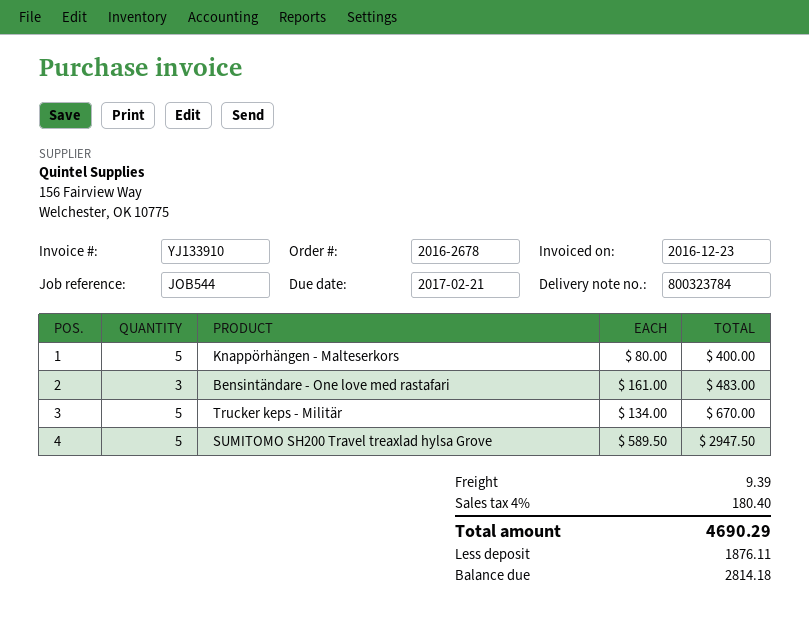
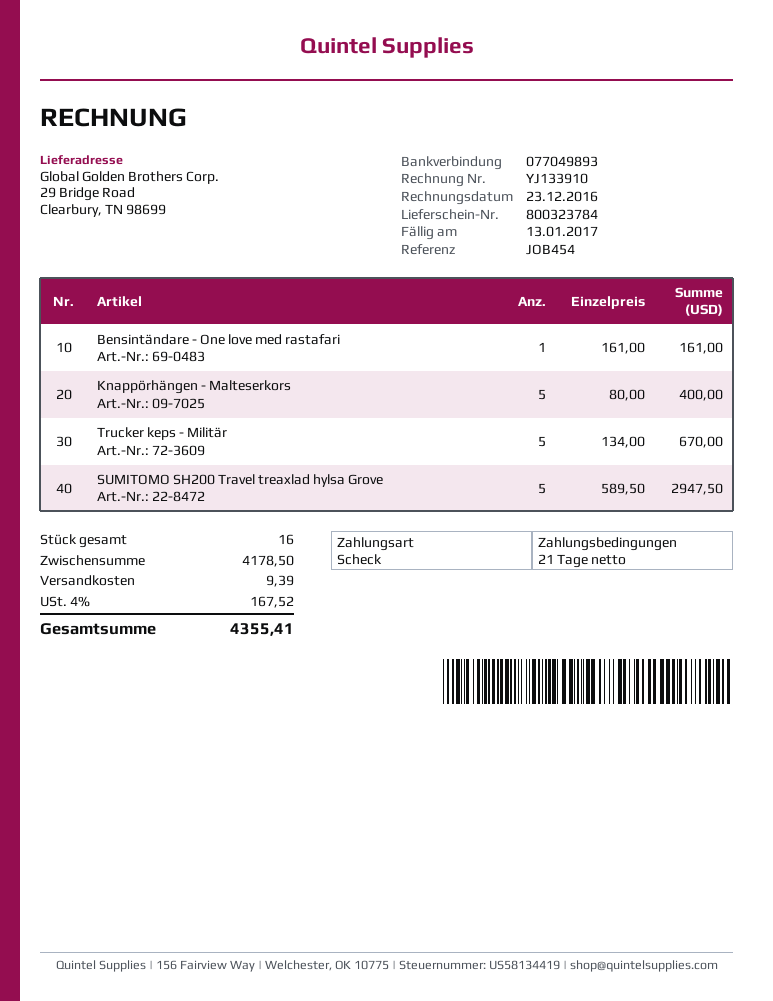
due date: 2017-02-21 -> 2017-01-13
reference: JOB544 -> JOB454
Bensintändare - One love med rastafari: 3 x 161.00 = 483.00 -> 1 x 161.00 = 161.00
tax: 4% = 180.40 -> 4% = 167.52
total: 4690.29 -> 4355.41

